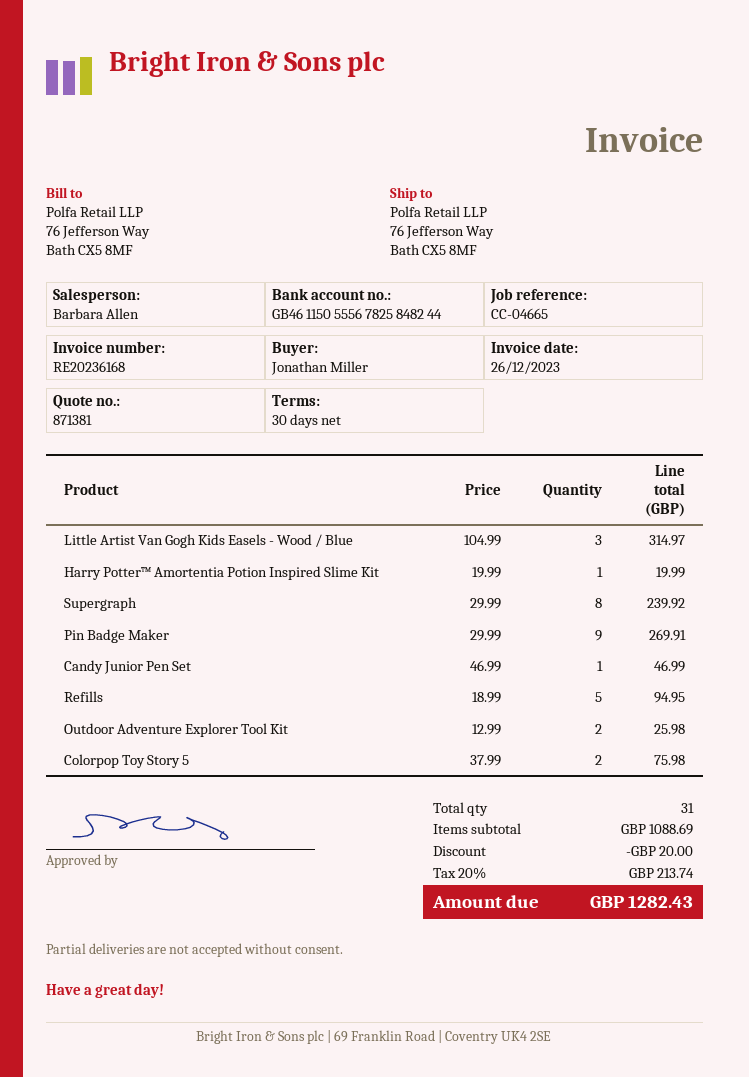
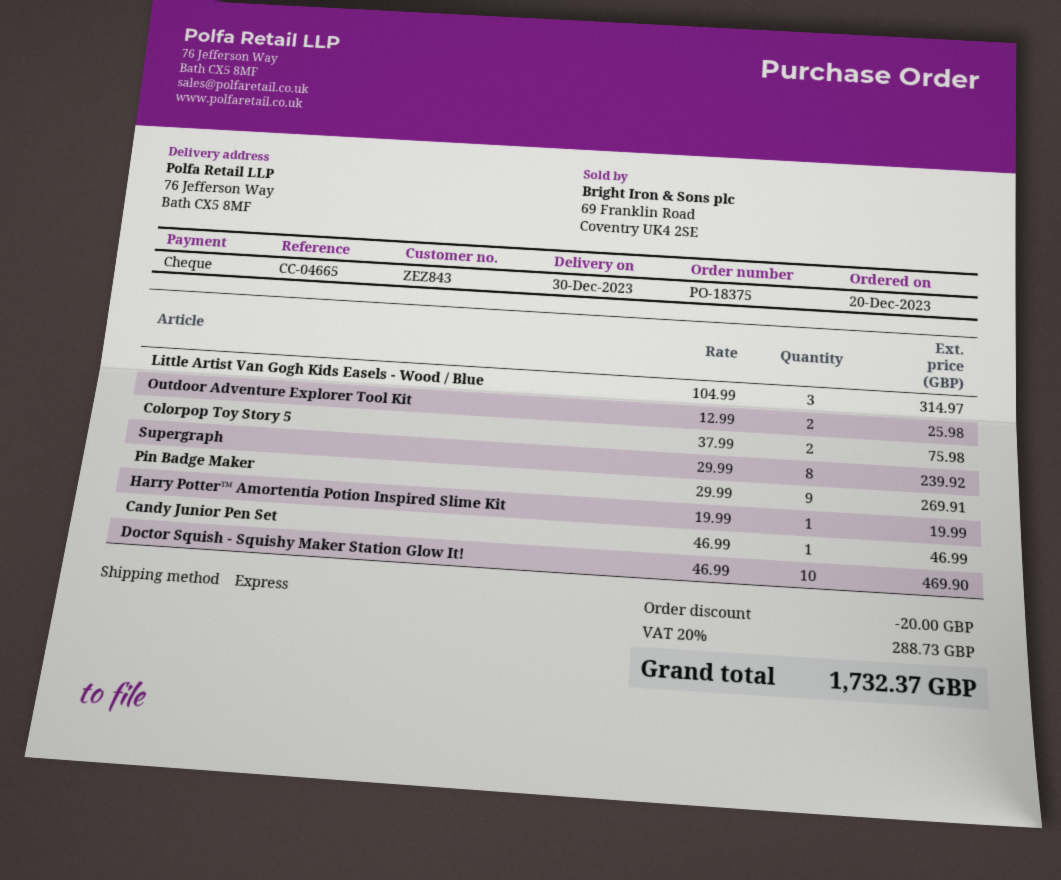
Refills: 5 x 18.99 = 94.95 -> none
Doctor Squish - Squishy Maker Station Glow It!: none -> 10 x 46.99 = 469.90
tax: 20% = 213.74 -> 20% = 288.73
total: 1282.43 -> 1732.37

